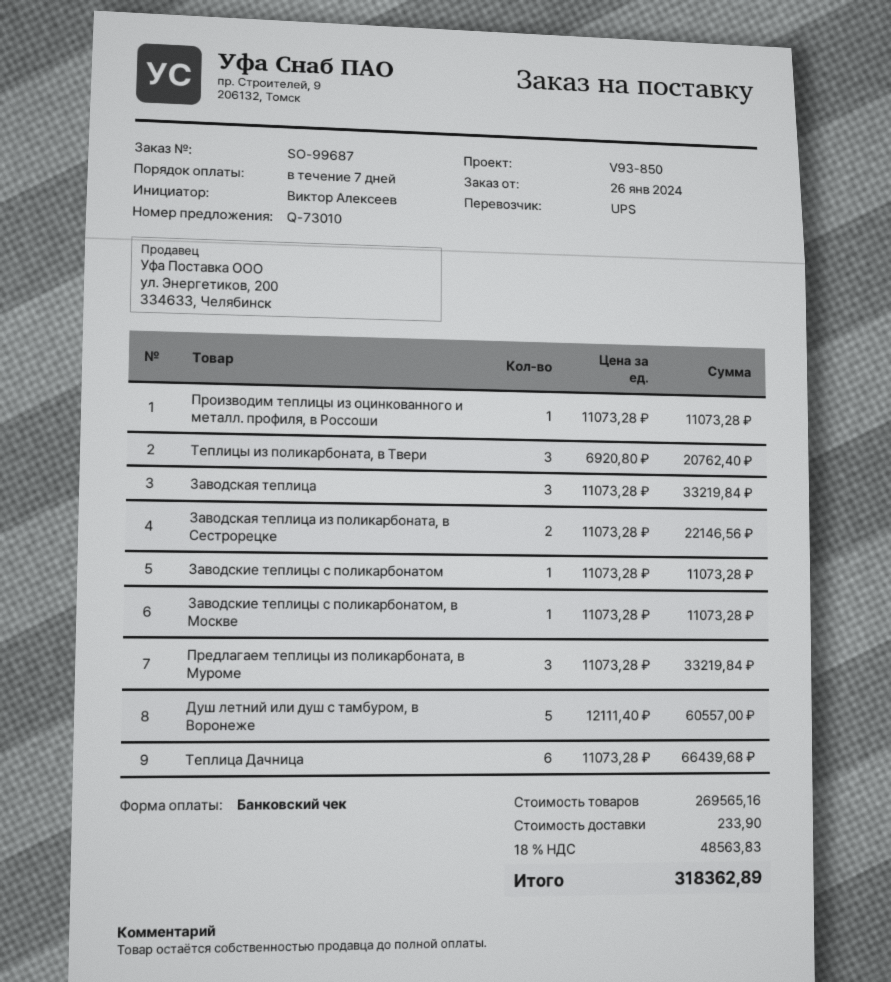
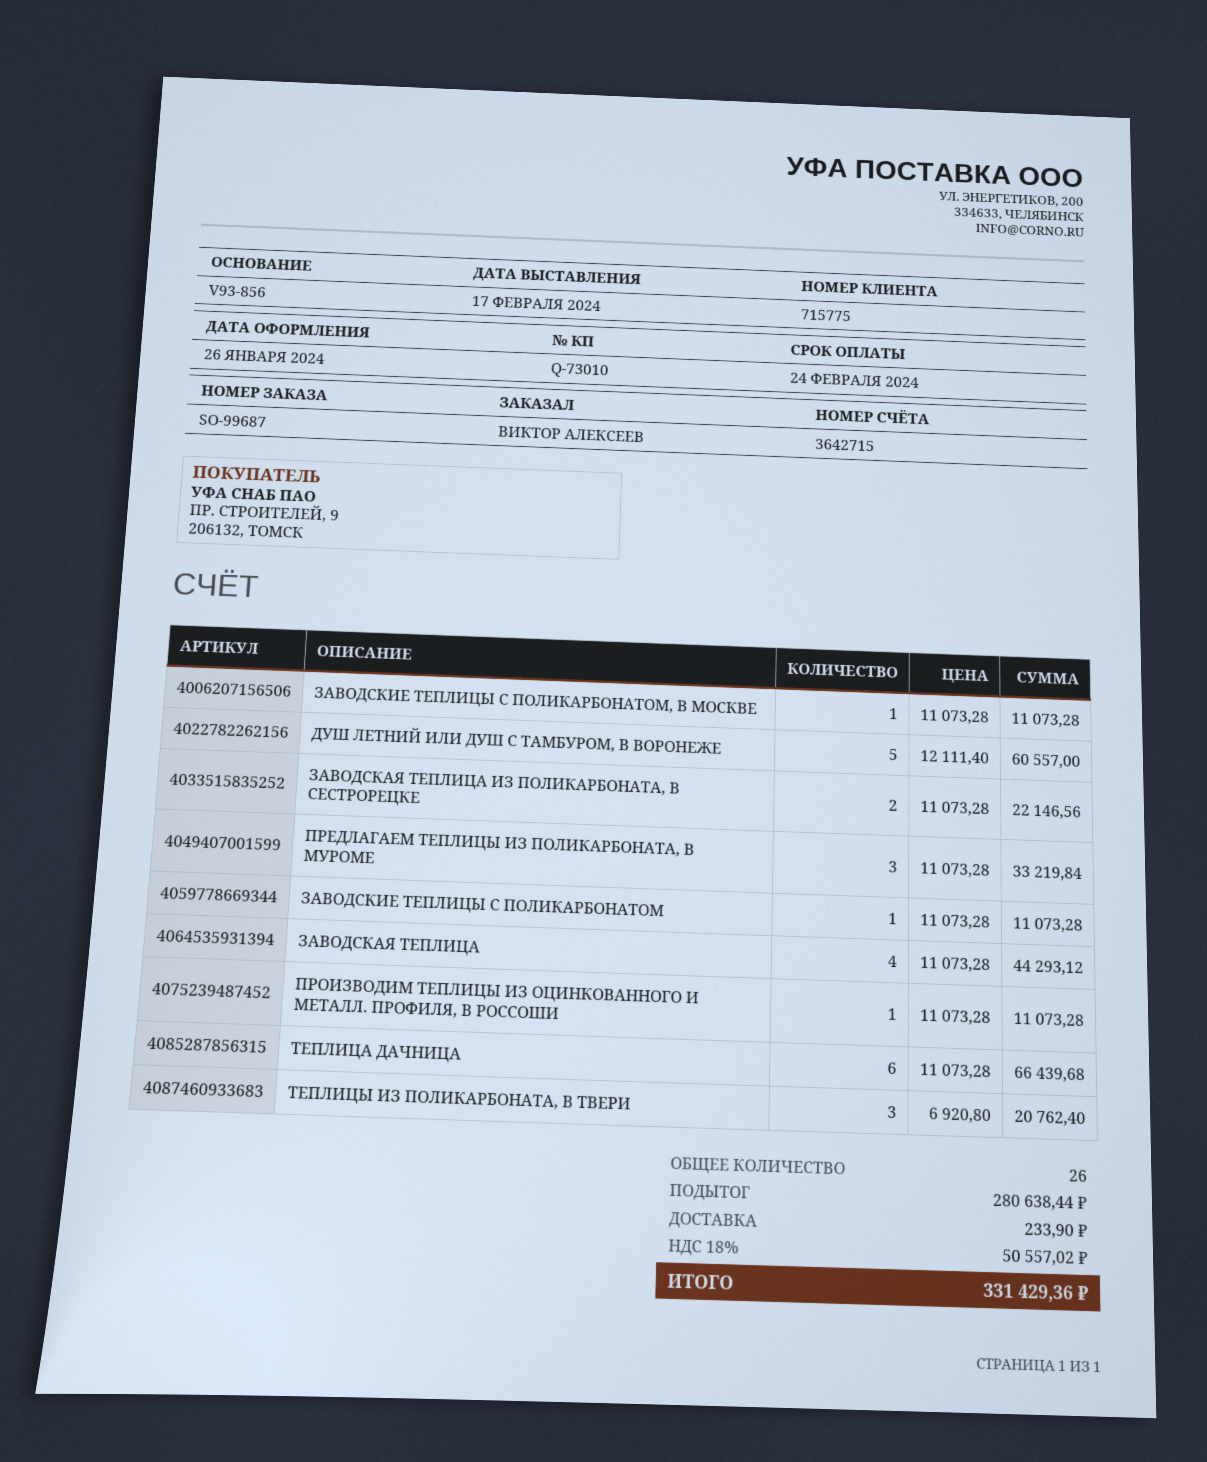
reference: V93-850 -> V93-856
Заводская теплица: 3 x 11073.28 = 33219.84 -> 4 x 11073.28 = 44293.12
subtotal: 269565.16 -> 280638.44
tax: 18% = 48563.83 -> 18% = 50557.02
total: 318362.89 -> 331429.36

